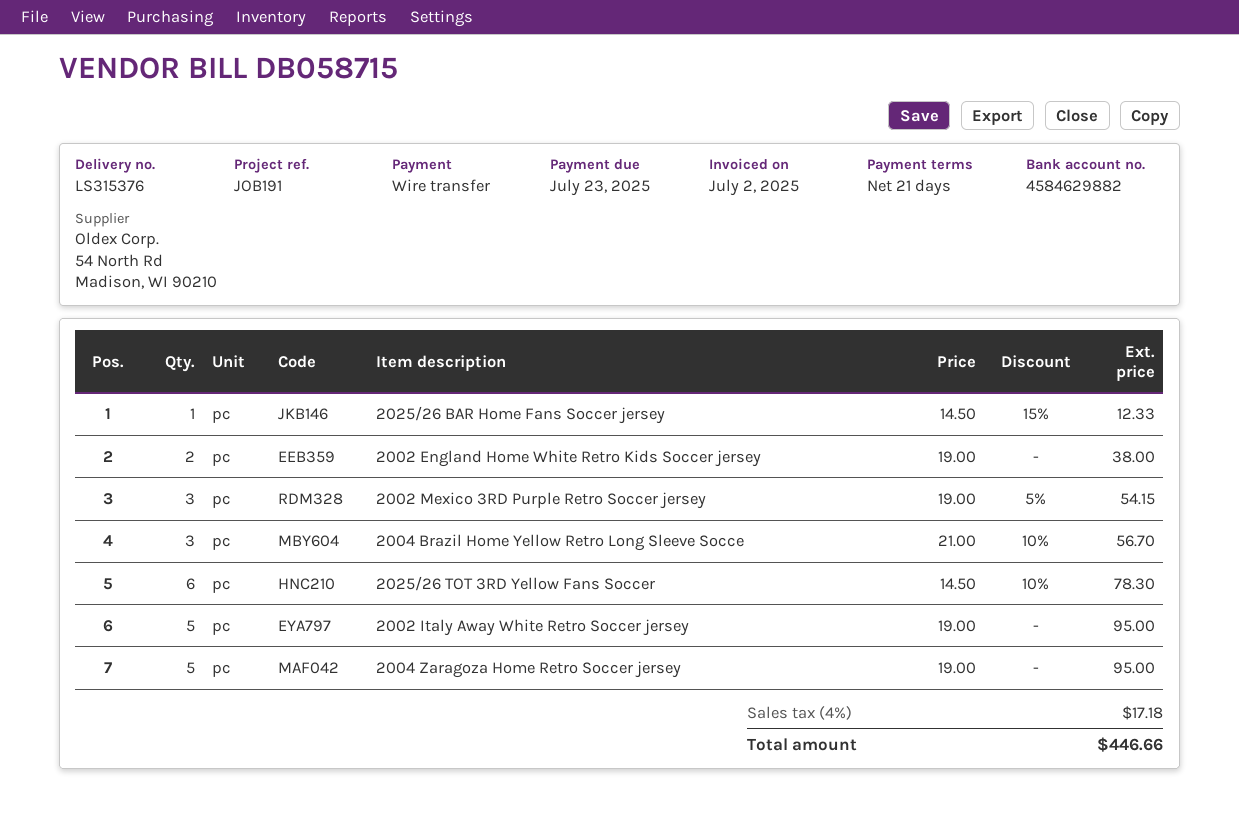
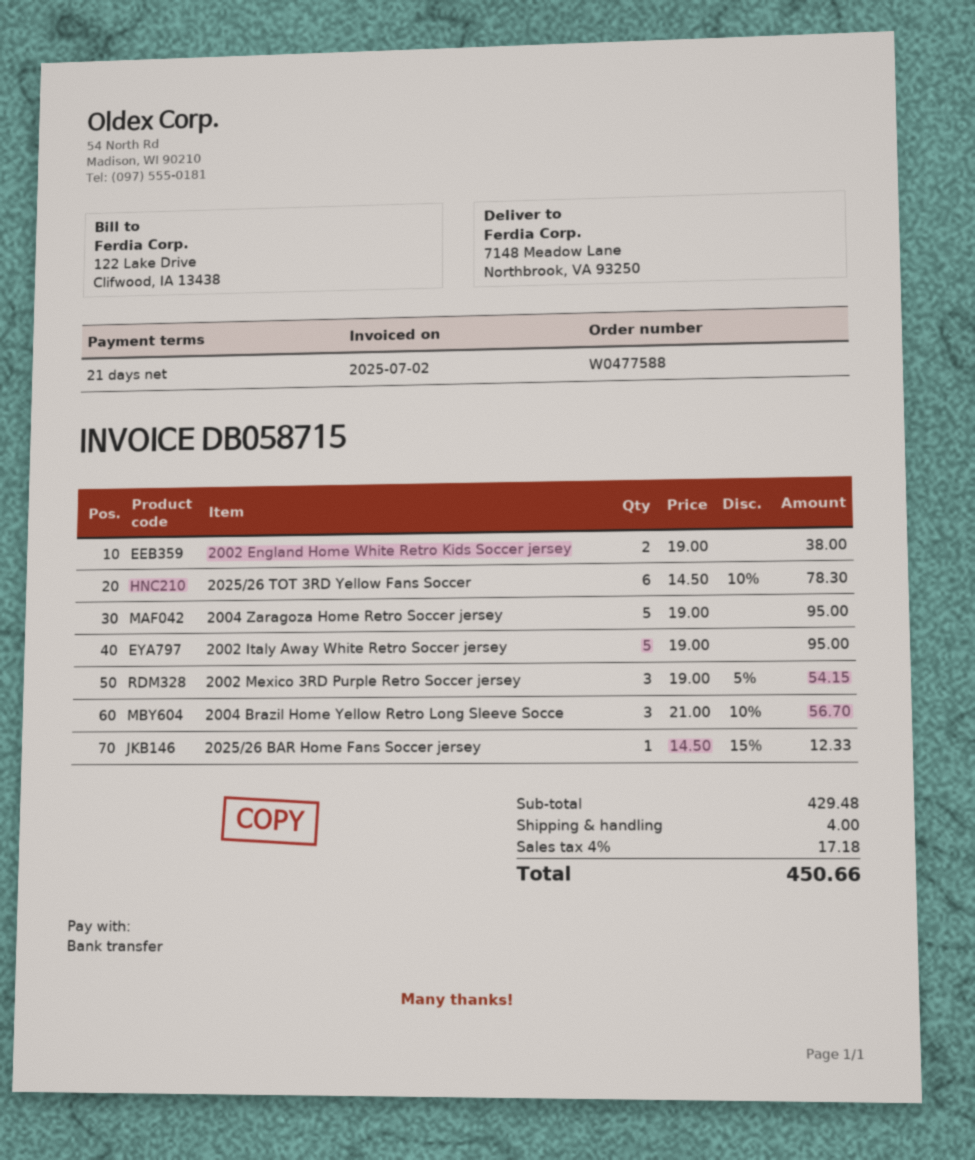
shipping: none -> 4.00
total: 446.66 -> 450.66

